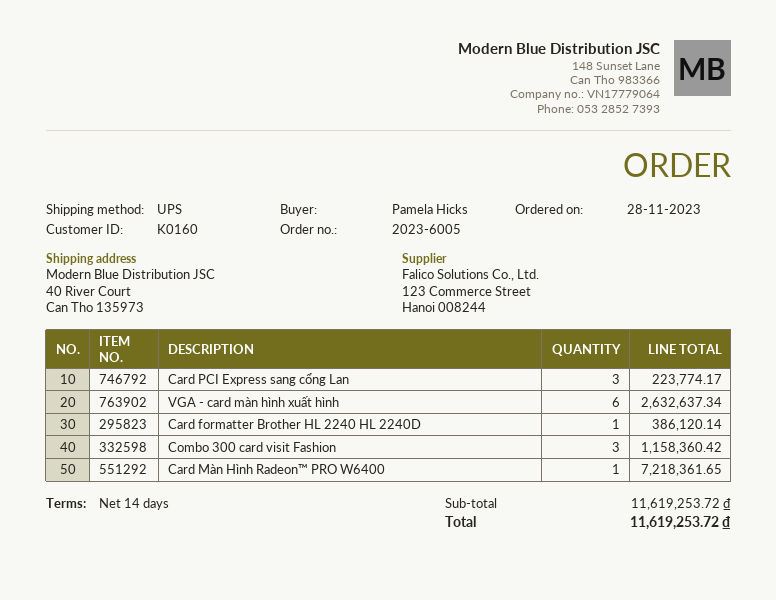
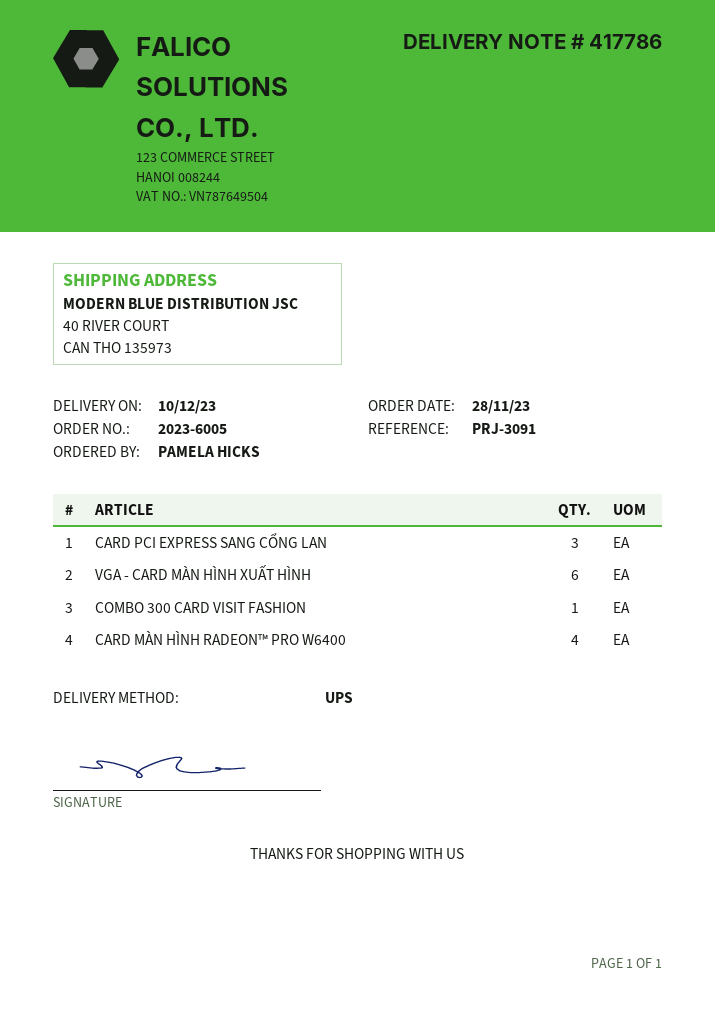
Card formatter Brother HL 2240 HL 2240D: 1 -> none
Combo 300 card visit Fashion: 3 -> 1
Card Màn Hình Radeon™ PRO W6400: 1 -> 4

